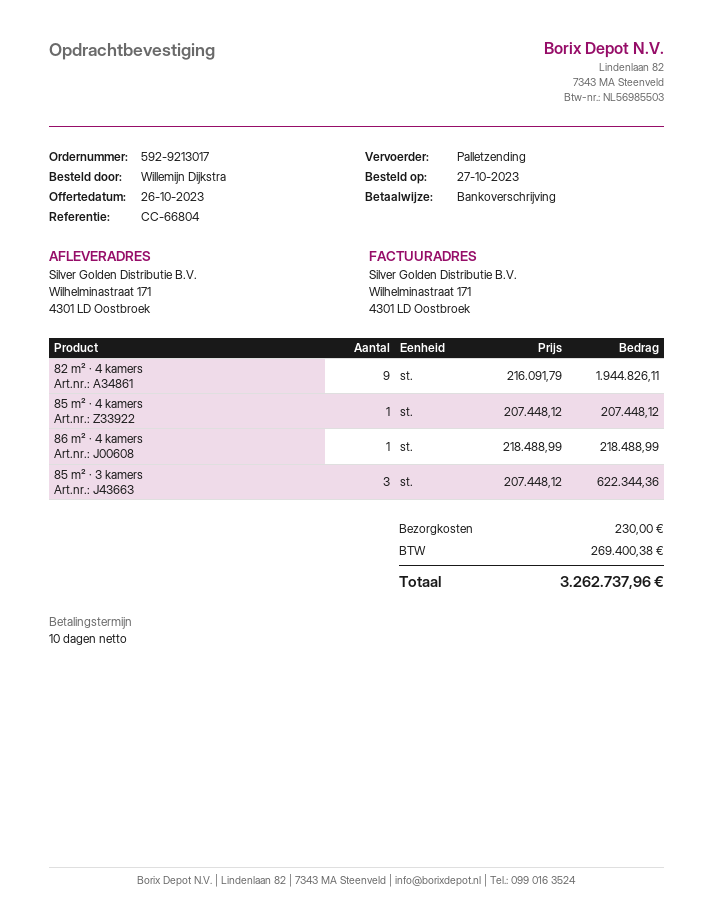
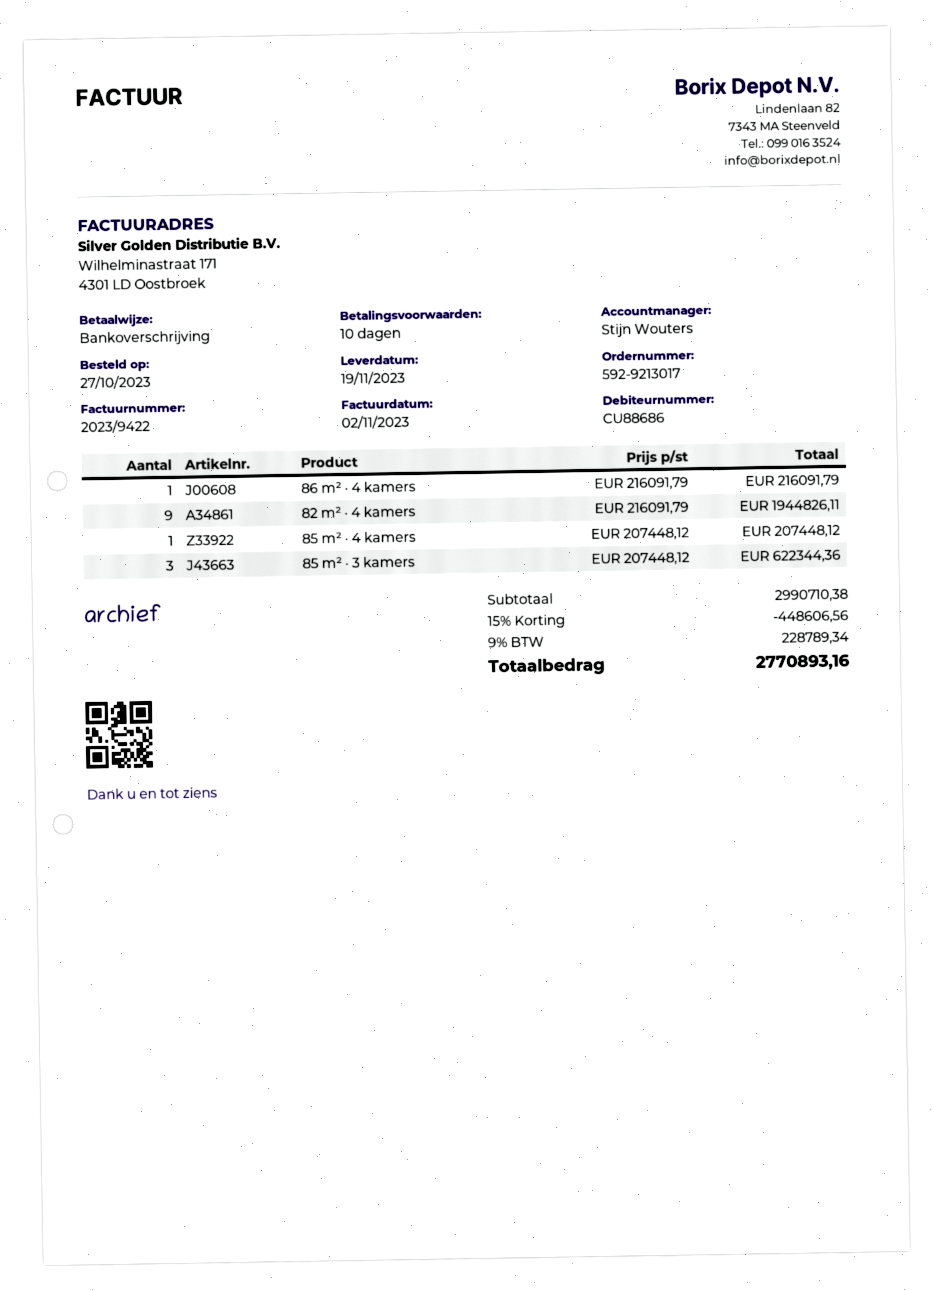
86 m² · 4 kamers: 1 x 218488.99 = 218488.99 -> 1 x 216091.79 = 216091.79
discount: none -> 15% = 448606.56
shipping: 230.00 -> none
tax: 269400.38 -> 228789.34
total: 3262737.96 -> 2770893.16

